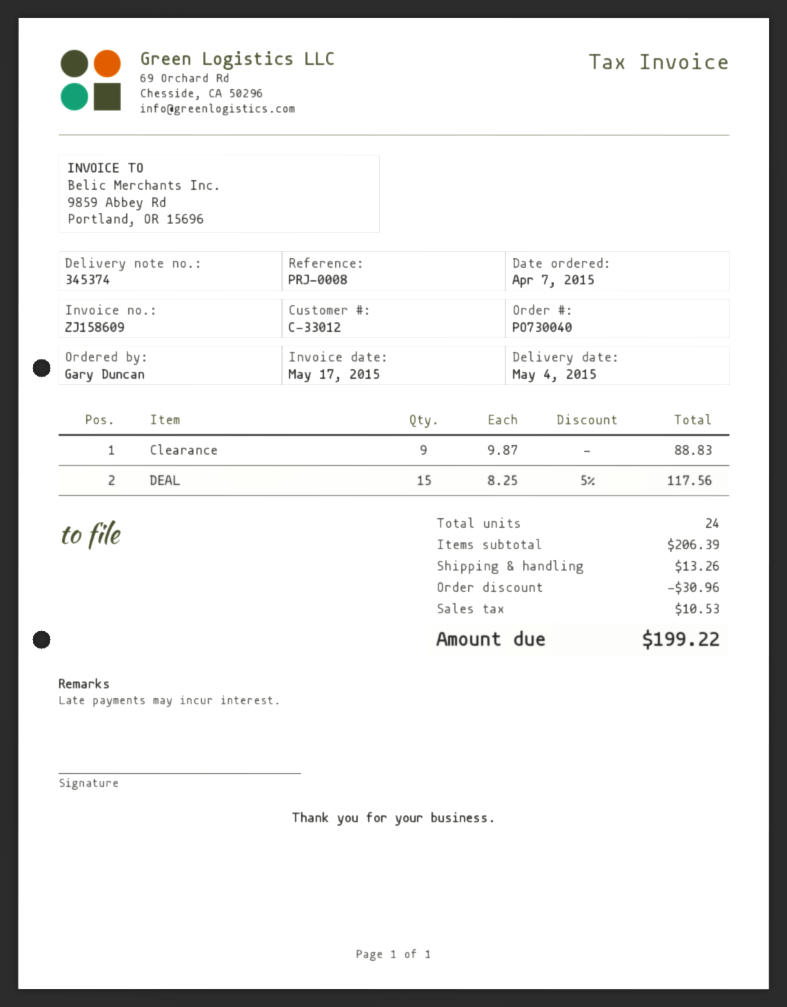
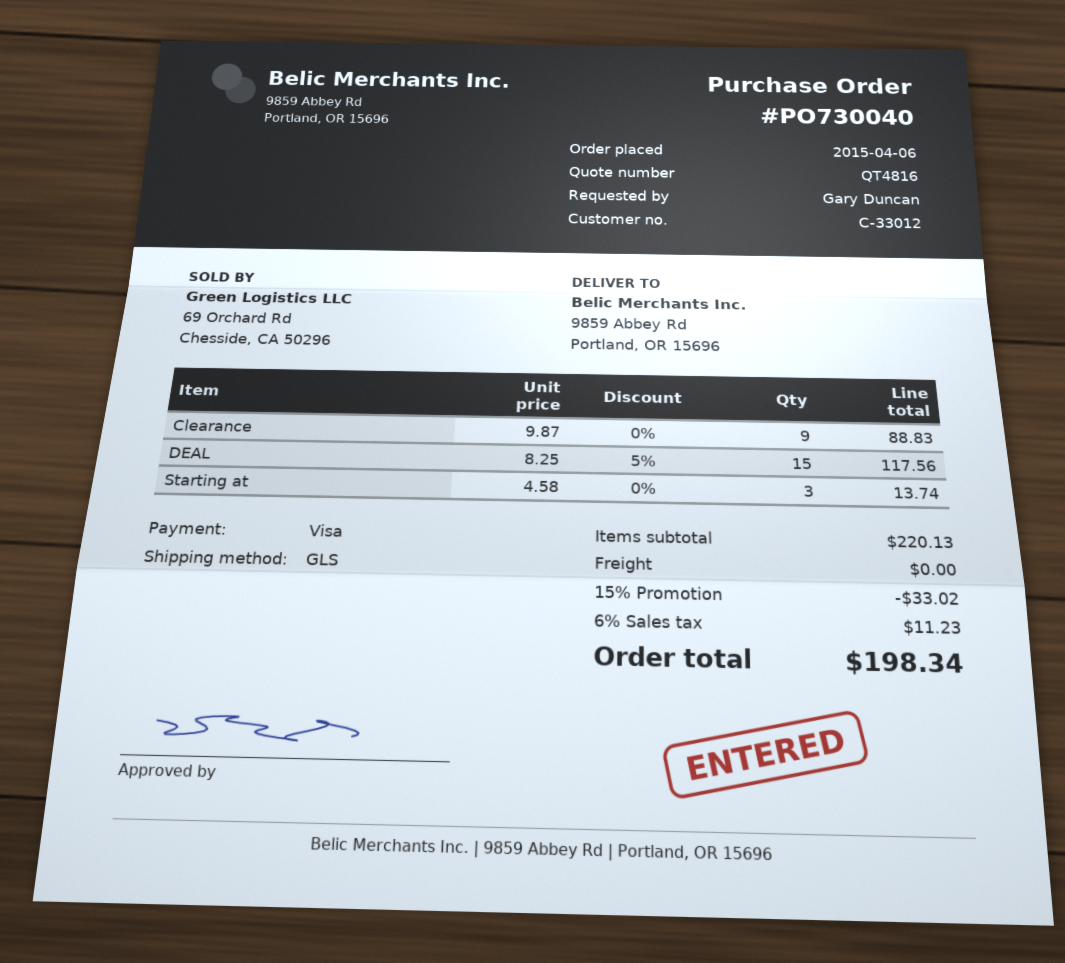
order date: 2015-04-07 -> 2015-04-06
Starting at: none -> 3 x 4.58 = 13.74
subtotal: 206.39 -> 220.13
discount: 30.96 -> 33.02
shipping: 13.26 -> 0.00
tax: 10.53 -> 11.23
total: 199.22 -> 198.34

